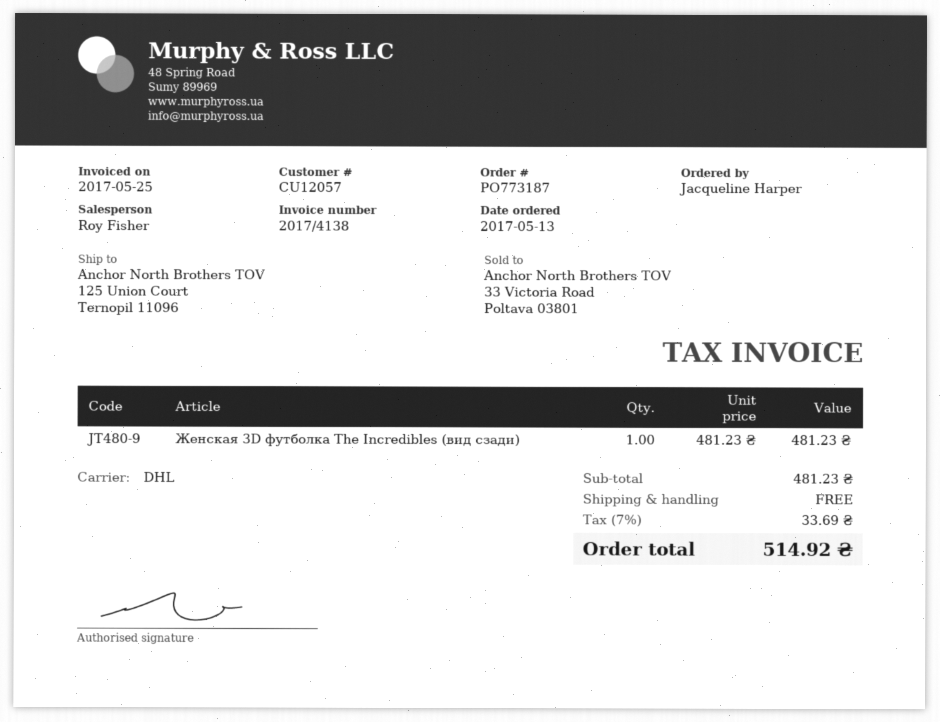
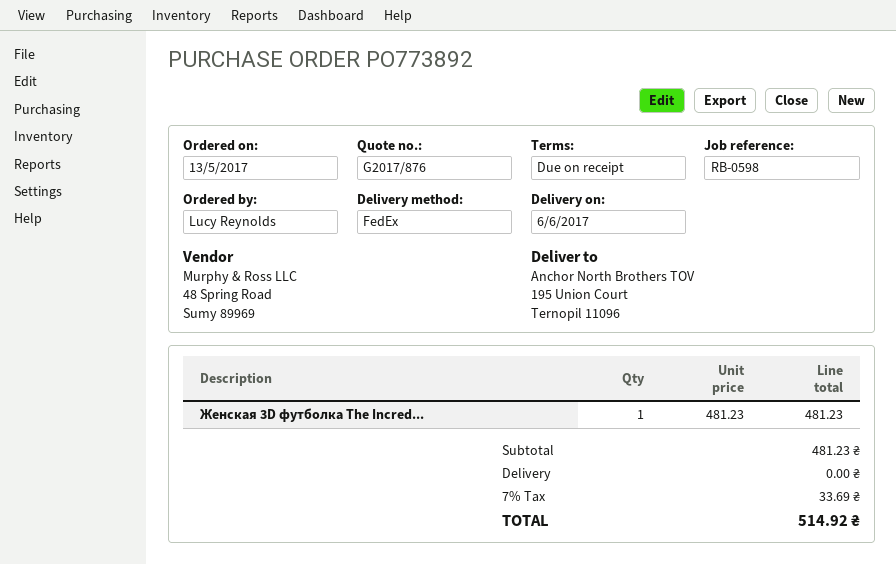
order number: PO773187 -> PO773892
ordered by: Jacqueline Harper -> Lucy Reynolds
shipping method: DHL -> FedEx
ship to: 125 Union Court, Ternopil 11096 -> 195 Union Court, Ternopil 11096

